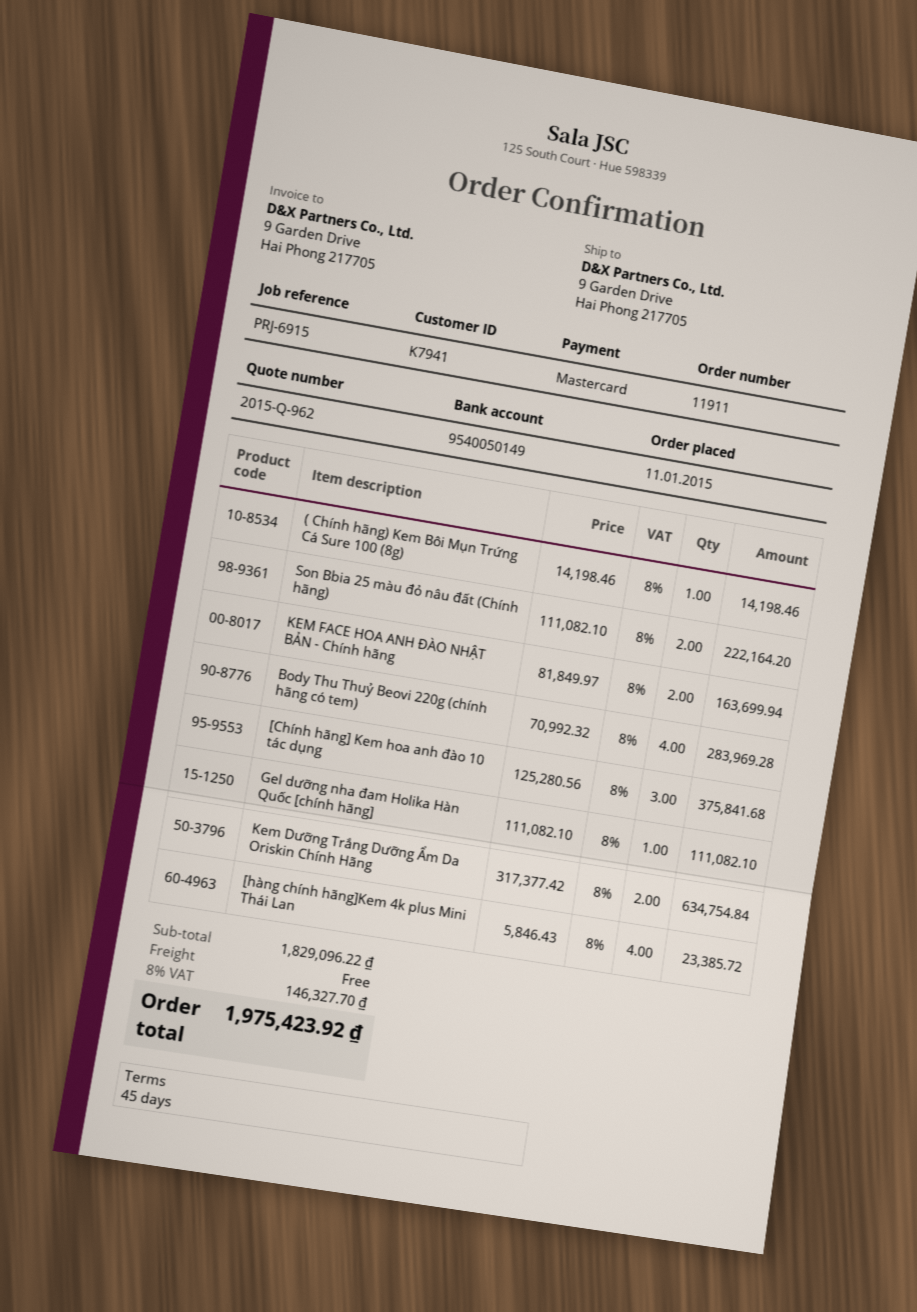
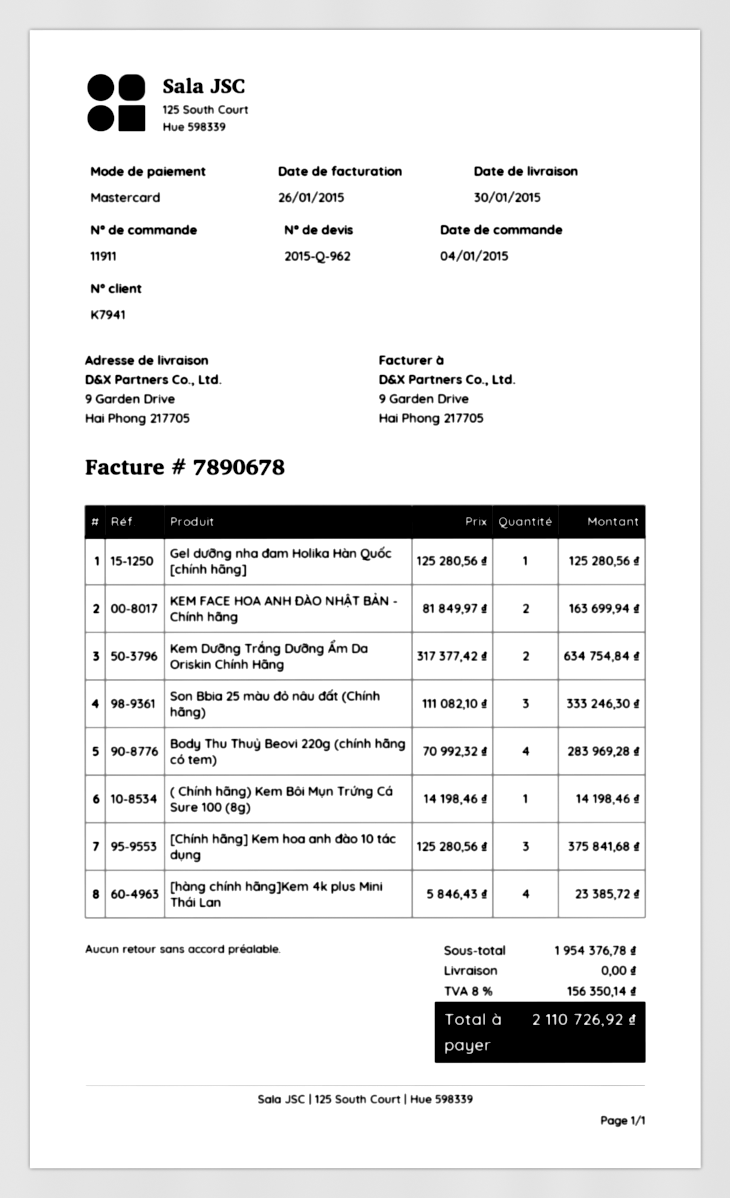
order date: 2015-01-11 -> 2015-01-04
Son Bbia 25 màu đỏ nâu đất (Chính hãng): 2 x 111082.10 = 222164.20 -> 3 x 111082.10 = 333246.30
Gel dưỡng nha đam Holika Hàn Quốc [chính hãng]: 1 x 111082.10 = 111082.10 -> 1 x 125280.56 = 125280.56
subtotal: 1829096.22 -> 1954376.78
tax: 8% = 146327.70 -> 8% = 156350.14
total: 1975423.92 -> 2110726.92

